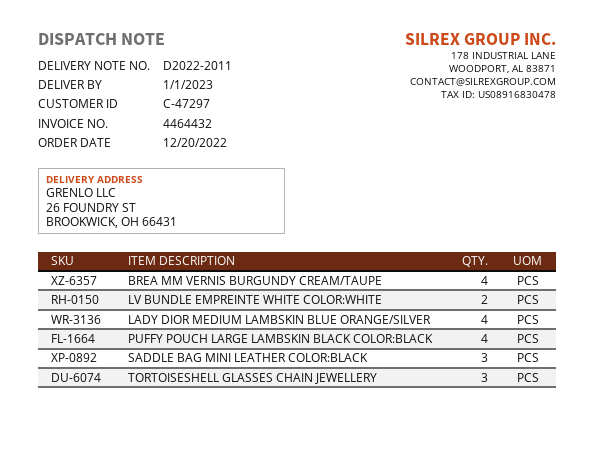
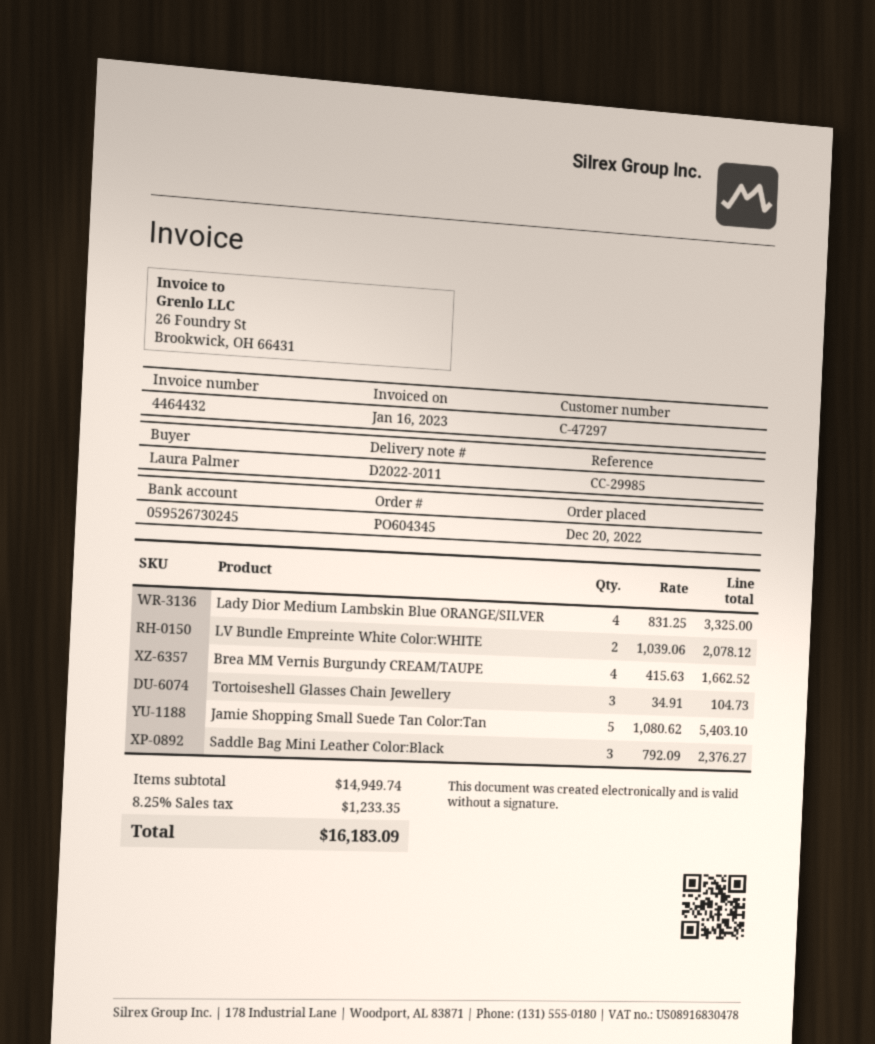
PUFFY POUCH LARGE LAMBSKIN BLACK COLOR:BLACK: 4 -> none
Jamie Shopping Small Suede Tan Color:Tan: none -> 5

